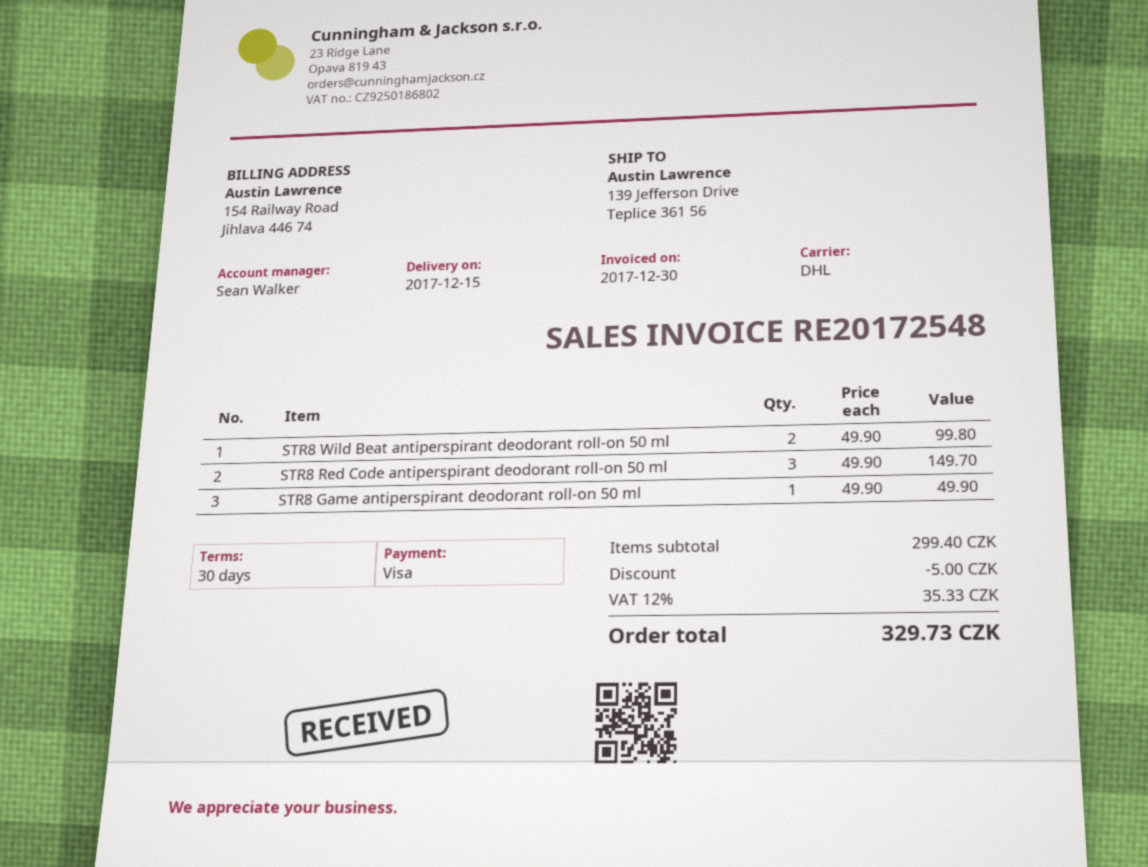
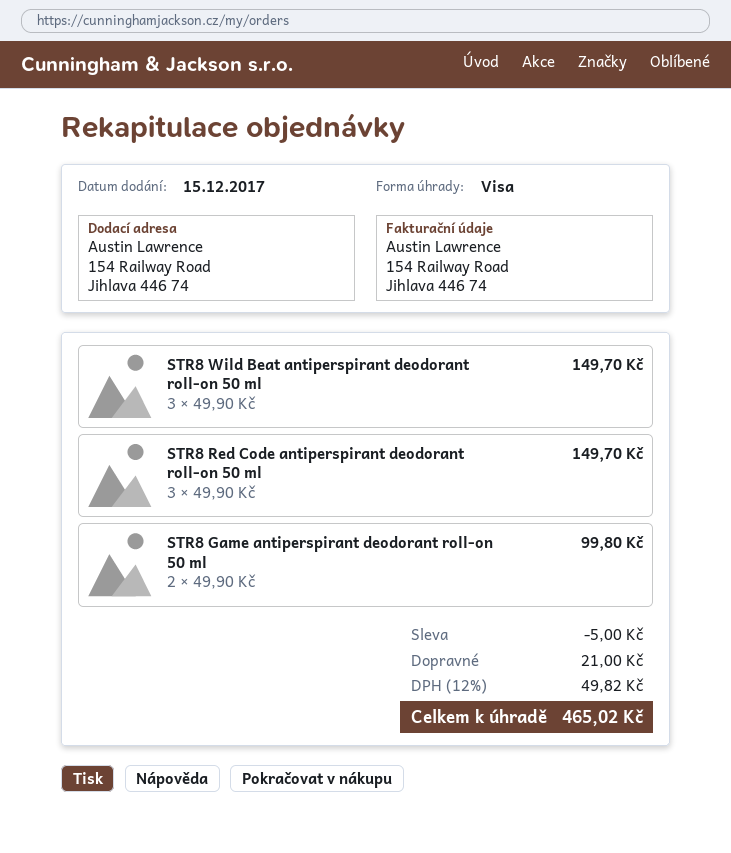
ship to: 139 Jefferson Drive, Teplice 361 56 -> 154 Railway Road, Jihlava 446 74
STR8 Wild Beat antiperspirant deodorant roll-on 50 ml: 2 x 49.90 = 99.80 -> 3 x 49.90 = 149.70
STR8 Game antiperspirant deodorant roll-on 50 ml: 1 x 49.90 = 49.90 -> 2 x 49.90 = 99.80
shipping: none -> 21.00
tax: 12% = 35.33 -> 12% = 49.82
total: 329.73 -> 465.02

